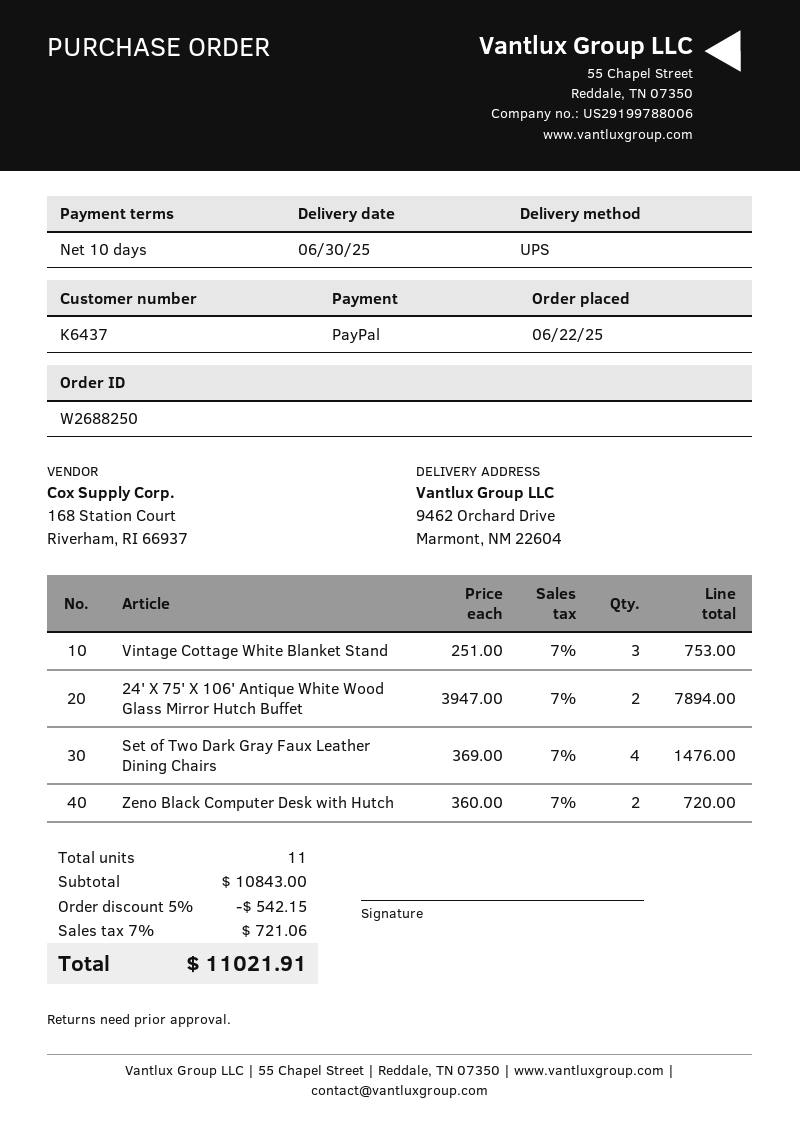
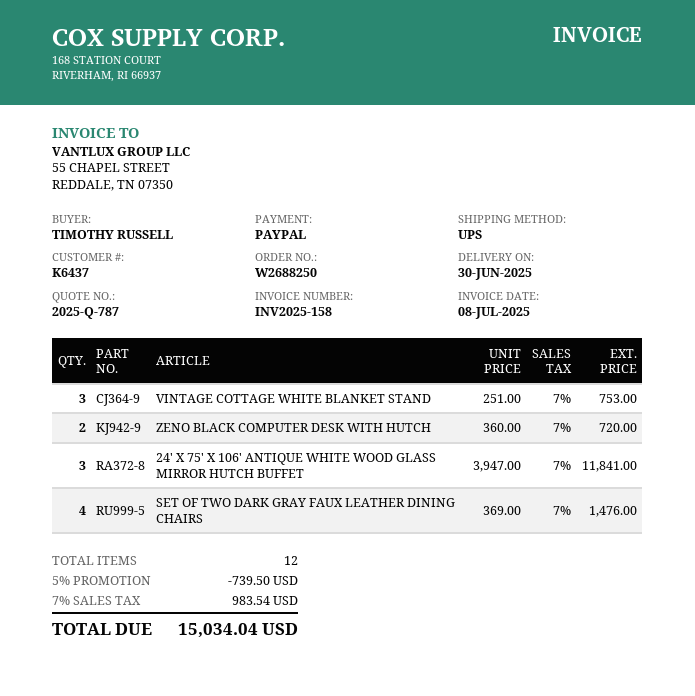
24' X 75' X 106' Antique White Wood Glass Mirror Hutch Buffet: 2 x 3947.00 = 7894.00 -> 3 x 3947.00 = 11841.00
total quantity: 11 -> 12
discount: 5% = 542.15 -> 5% = 739.50
tax: 7% = 721.06 -> 7% = 983.54
total: 11021.91 -> 15034.04

